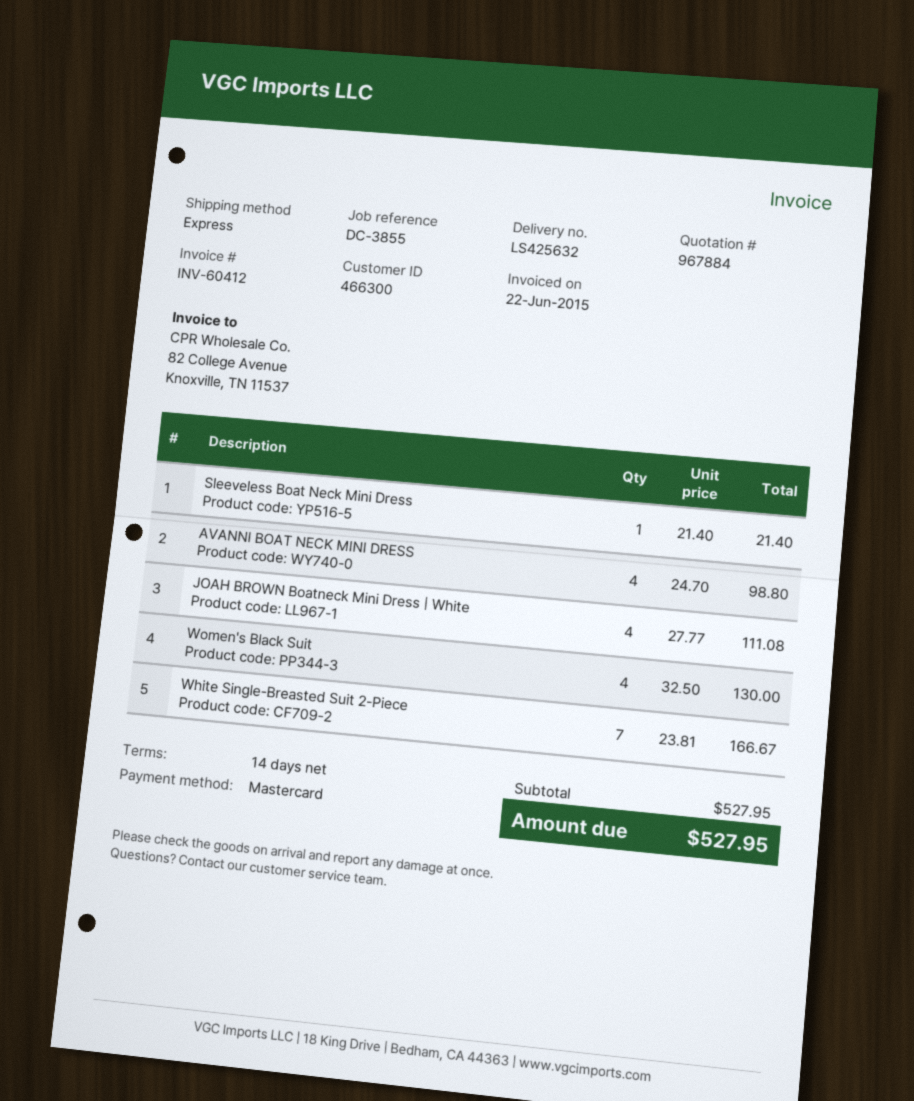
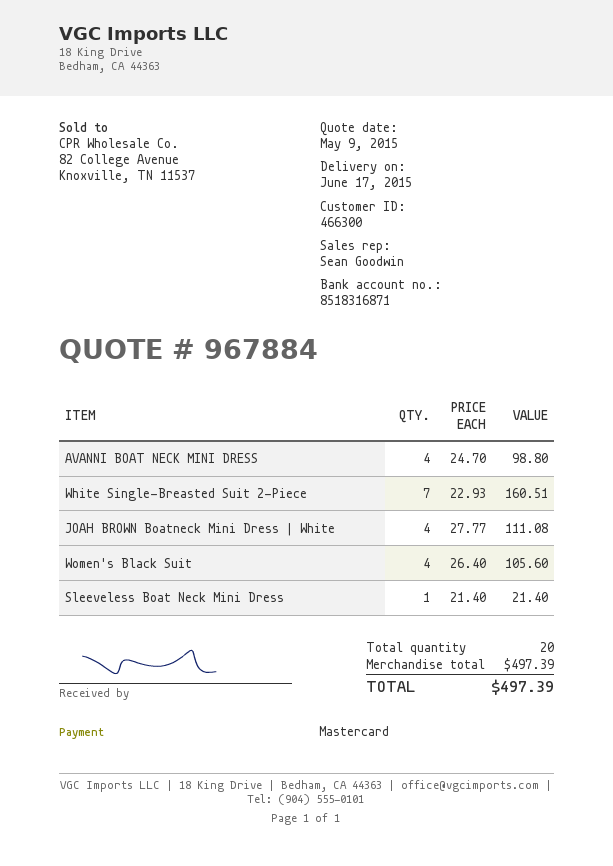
Women's Black Suit: 4 x 32.50 = 130.00 -> 4 x 26.40 = 105.60
White Single-Breasted Suit 2-Piece: 7 x 23.81 = 166.67 -> 7 x 22.93 = 160.51
subtotal: 527.95 -> 497.39
total: 527.95 -> 497.39

